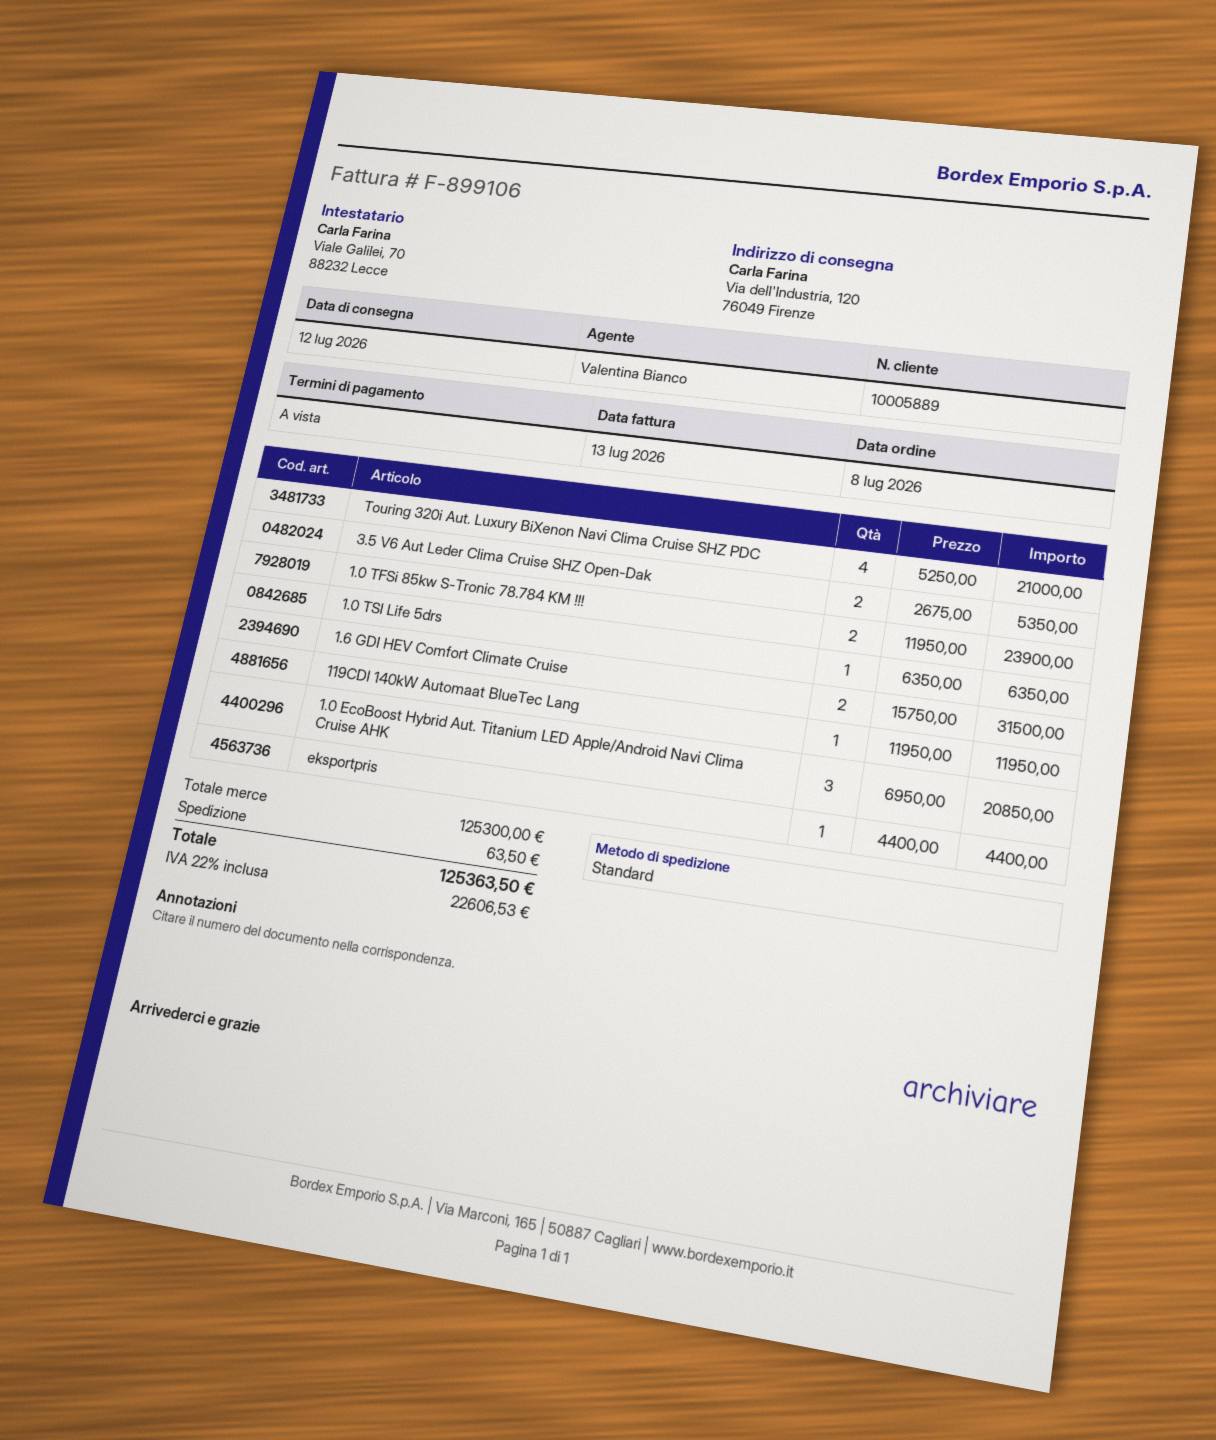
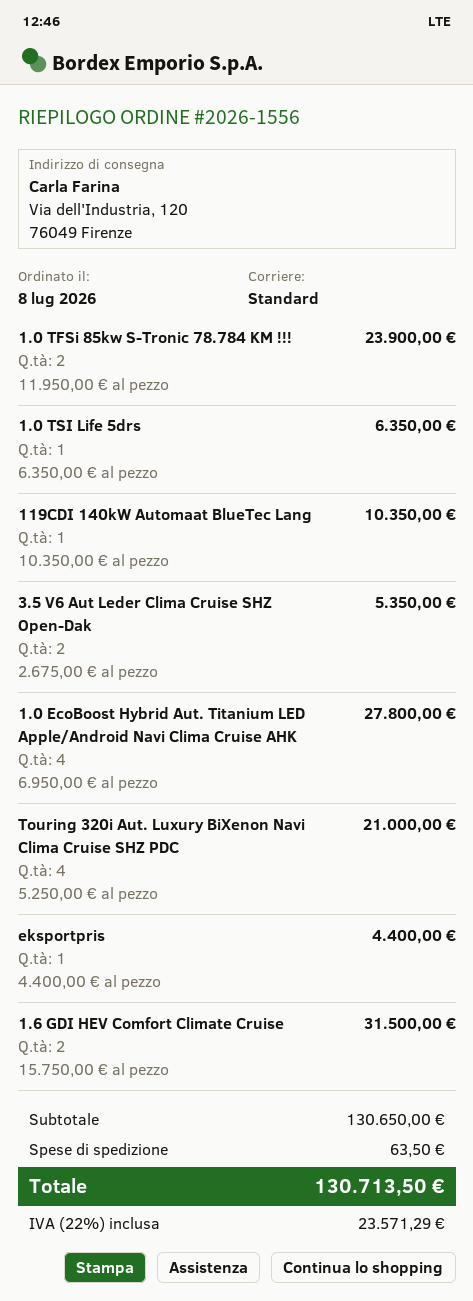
119CDI 140kW Automaat BlueTec Lang: 1 x 11950.00 = 11950.00 -> 1 x 10350.00 = 10350.00
1.0 EcoBoost Hybrid Aut. Titanium LED Apple/Android Navi Clima Cruise AHK: 3 x 6950.00 = 20850.00 -> 4 x 6950.00 = 27800.00
subtotal: 125300.00 -> 130650.00
tax: 22% = 22606.53 -> 22% = 23571.29
total: 125363.50 -> 130713.50

